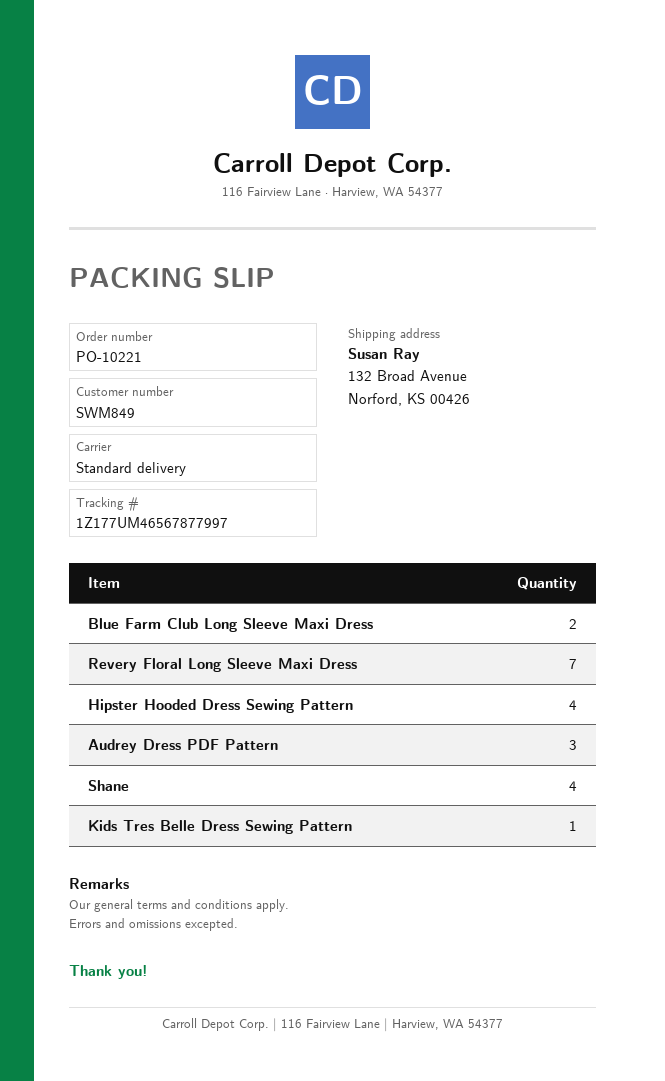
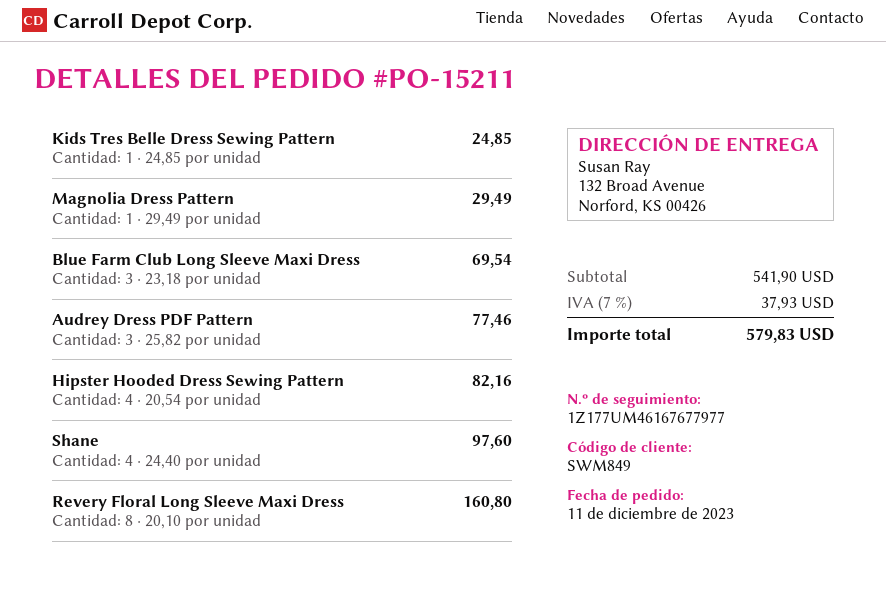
order number: PO-10221 -> PO-15211
tracking number: 1Z177UM46567877997 -> 1Z177UM46167677977
Blue Farm Club Long Sleeve Maxi Dress: 2 -> 3
Revery Floral Long Sleeve Maxi Dress: 7 -> 8
Magnolia Dress Pattern: none -> 1

